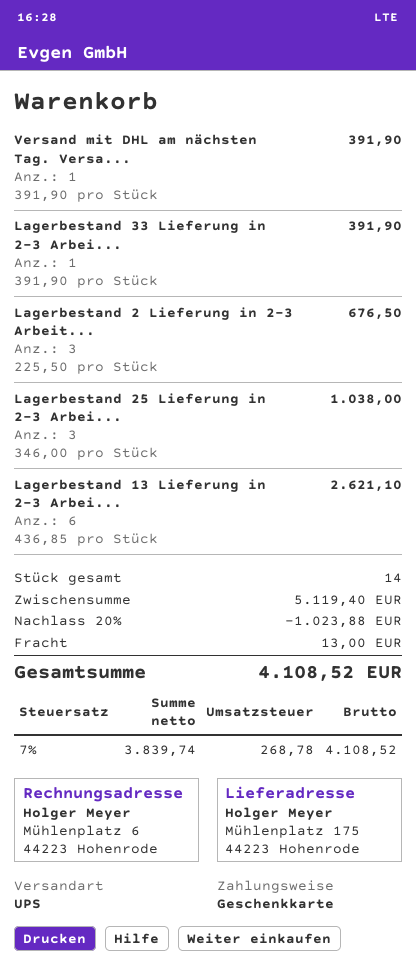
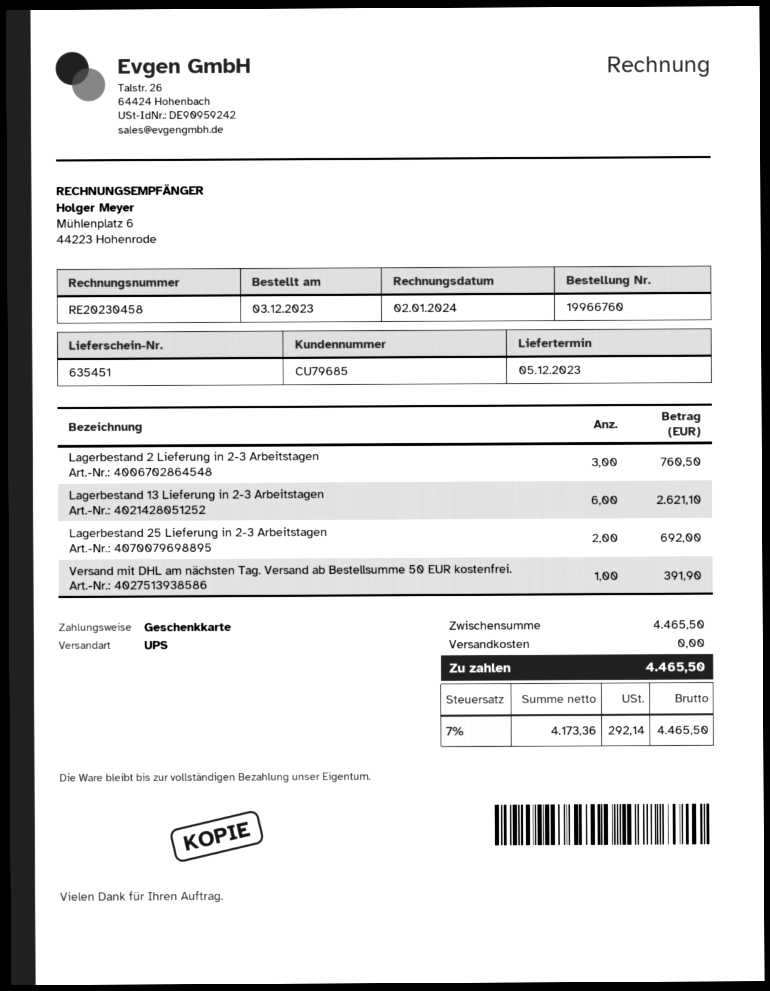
Lagerbestand 33 Lieferung in 2-3 Arbei...: 1 for 391.90 -> none
Lagerbestand 2 Lieferung in 2-3 Arbeit...: 3 for 676.50 -> 3 for 760.50
Lagerbestand 25 Lieferung in 2-3 Arbei...: 3 for 1038.00 -> 2 for 692.00
subtotal: 5119.40 -> 4465.50
discount: 20% = 1023.88 -> none
shipping: 13.00 -> 0.00
net: 3839.74 -> 4173.36
tax: 7% = 268.78 -> 7% = 292.14
total: 4108.52 -> 4465.50

